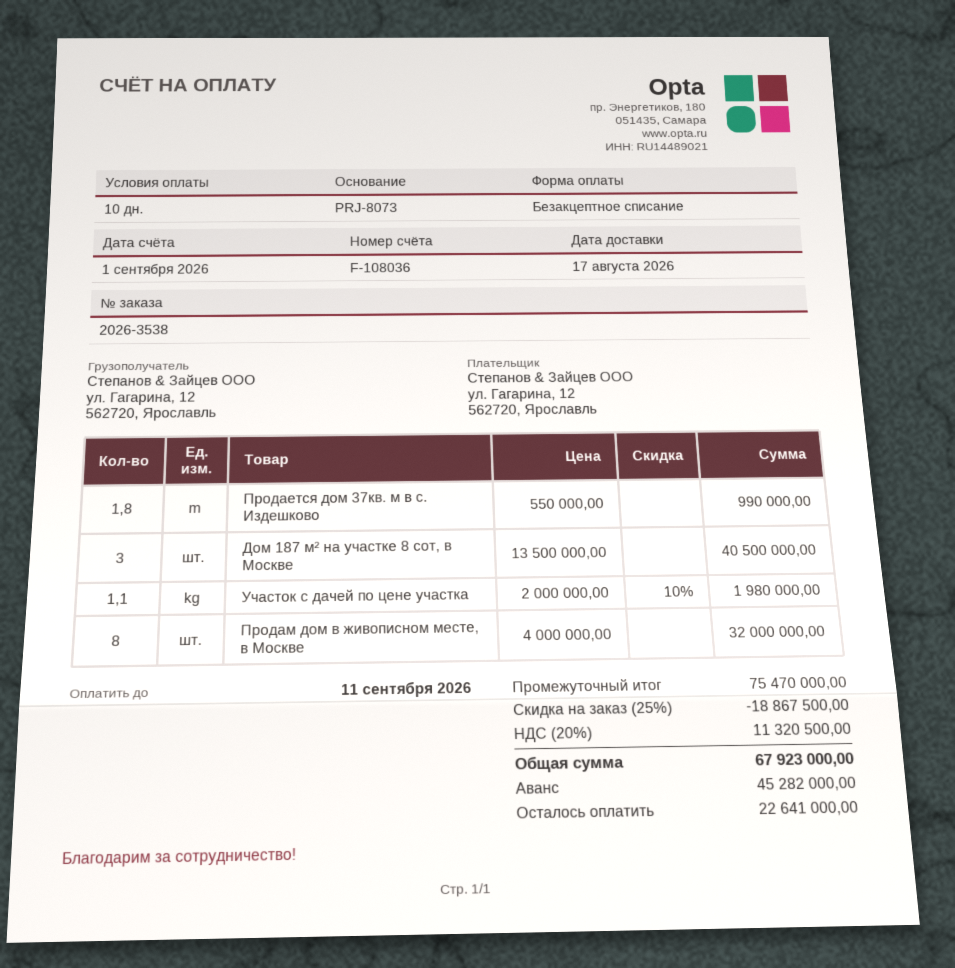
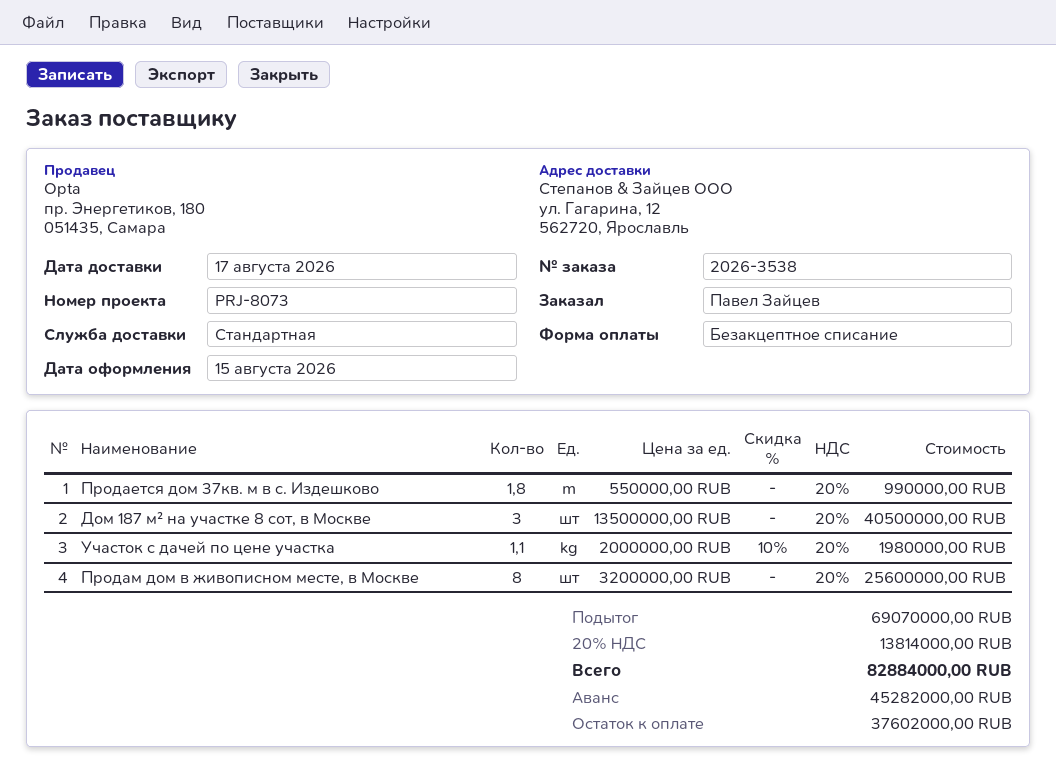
Продам дом в живописном месте, в Москве: 8 x 4000000.00 = 32000000.00 -> 8 x 3200000.00 = 25600000.00
subtotal: 75470000.00 -> 69070000.00
discount: 25% = 18867500.00 -> none
tax: 20% = 11320500.00 -> 20% = 13814000.00
total: 67923000.00 -> 82884000.00
balance: 22641000.00 -> 37602000.00

